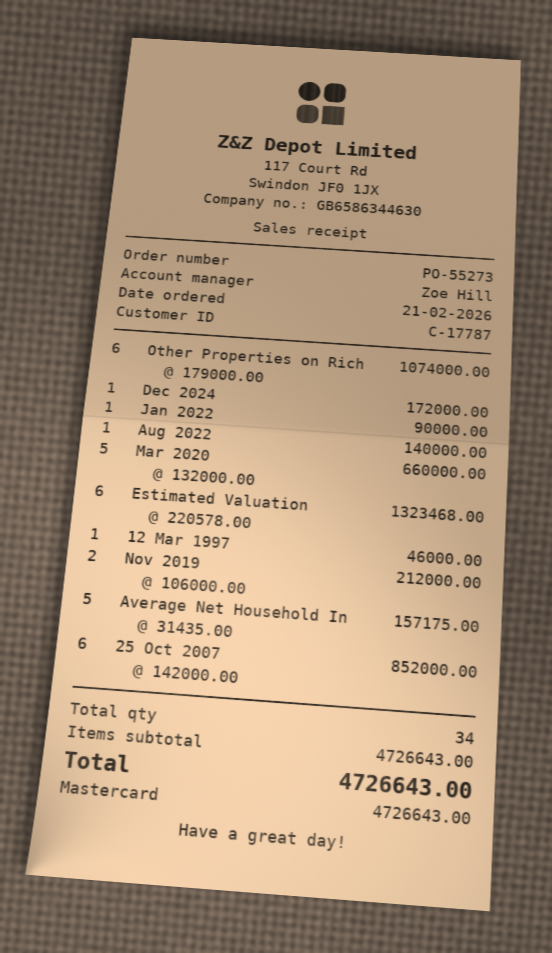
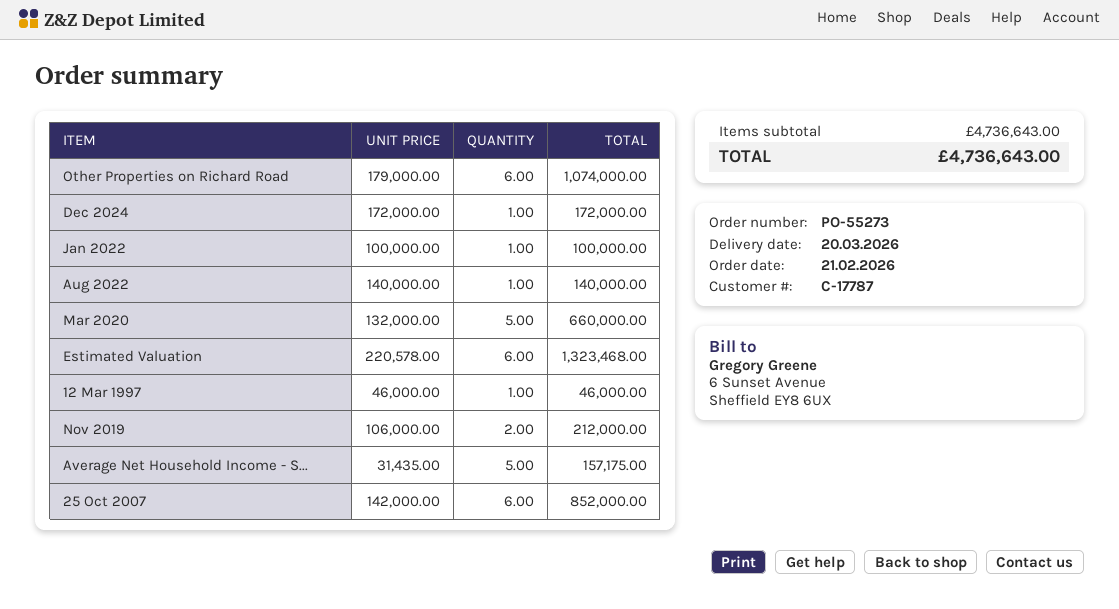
Jan 2022: 1 x 90000.00 = 90000.00 -> 1 x 100000.00 = 100000.00
subtotal: 4726643.00 -> 4736643.00
total: 4726643.00 -> 4736643.00

